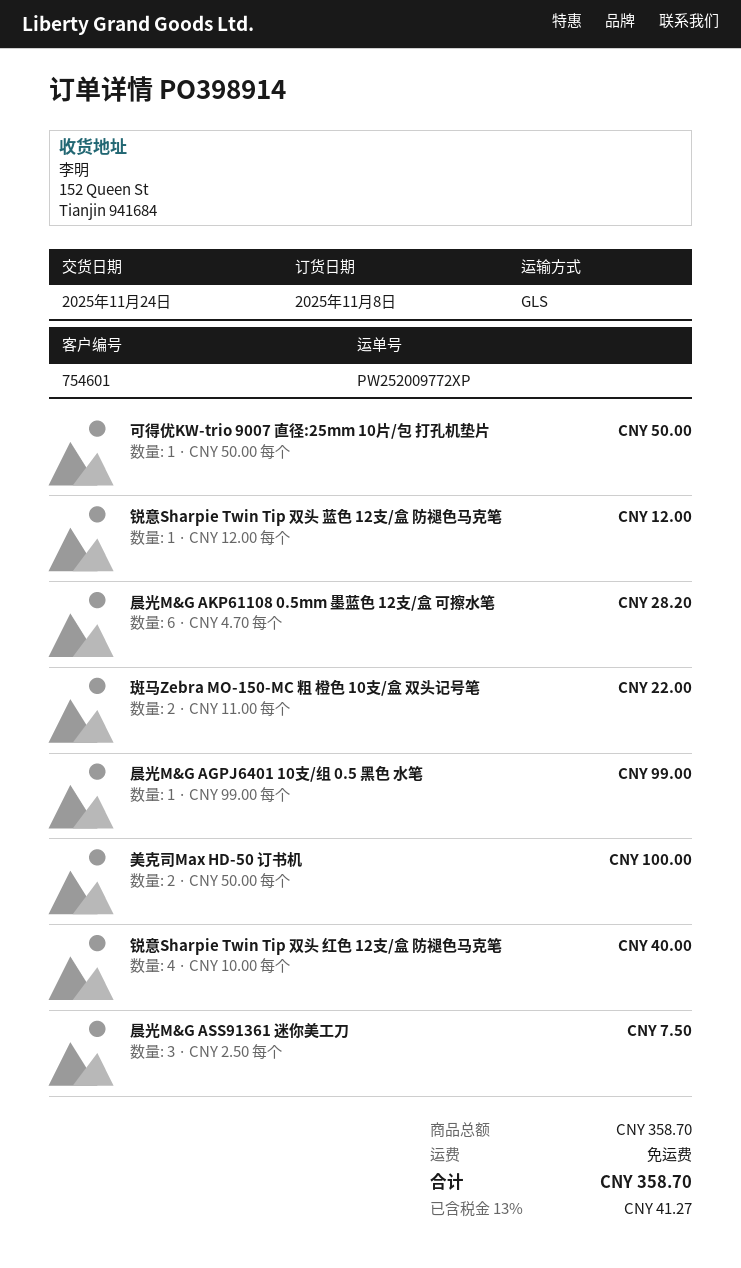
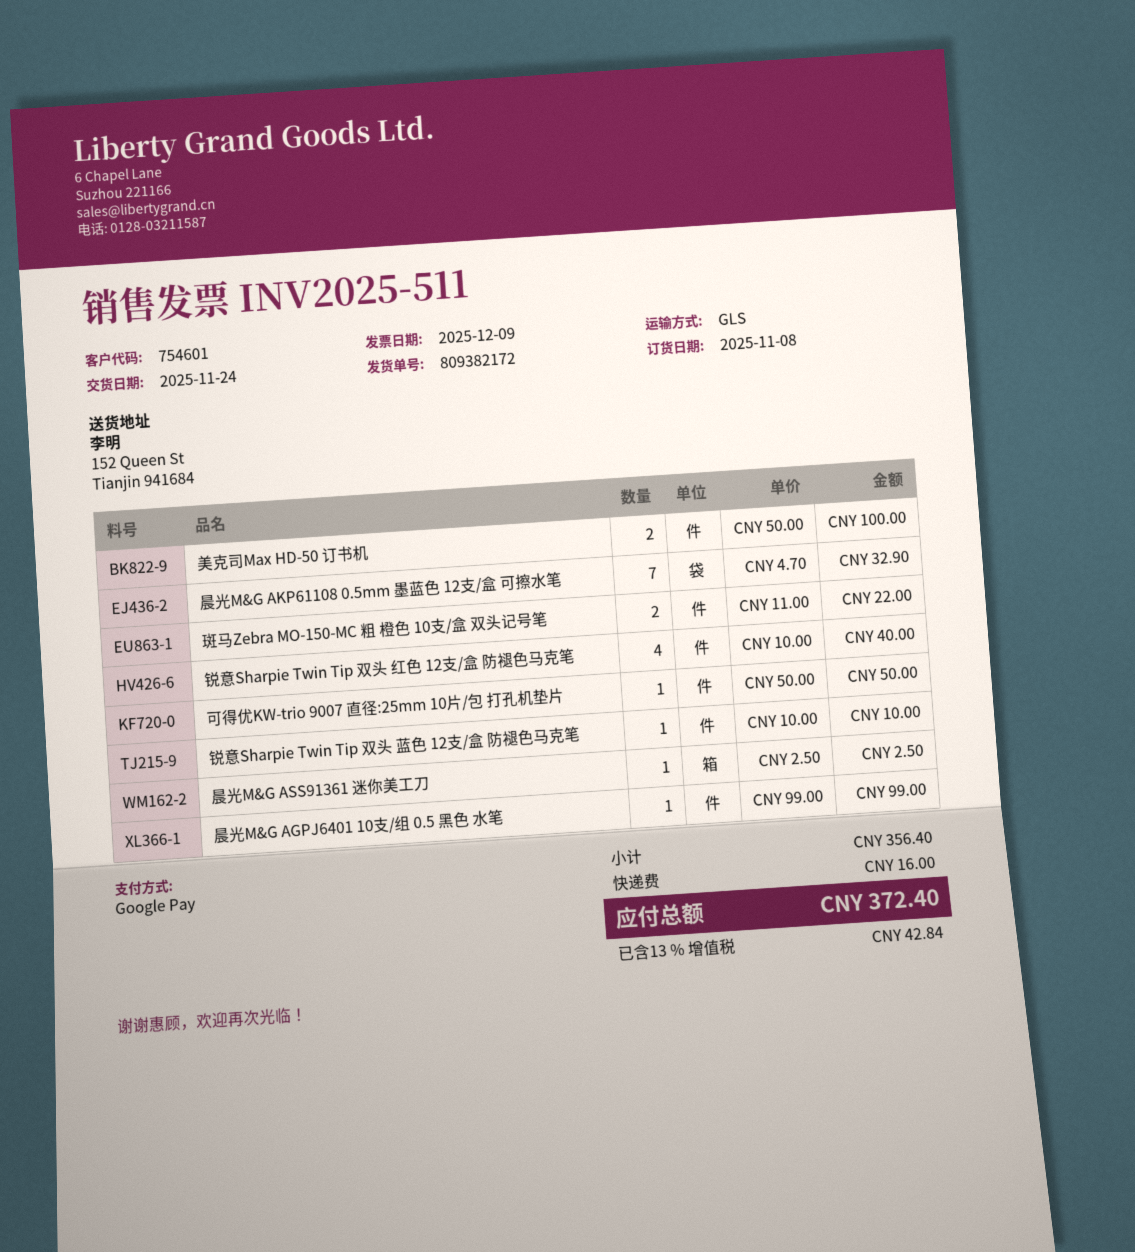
锐意Sharpie Twin Tip 双头 蓝色 12支/盒 防褪色马克笔: 1 x 12.00 = 12.00 -> 1 x 10.00 = 10.00
晨光M&G AKP61108 0.5mm 墨蓝色 12支/盒 可擦水笔: 6 x 4.70 = 28.20 -> 7 x 4.70 = 32.90
晨光M&G ASS91361 迷你美工刀: 3 x 2.50 = 7.50 -> 1 x 2.50 = 2.50
subtotal: 358.70 -> 356.40
shipping: 0.00 -> 16.00
tax: 13% = 41.27 -> 13% = 42.84
total: 358.70 -> 372.40

